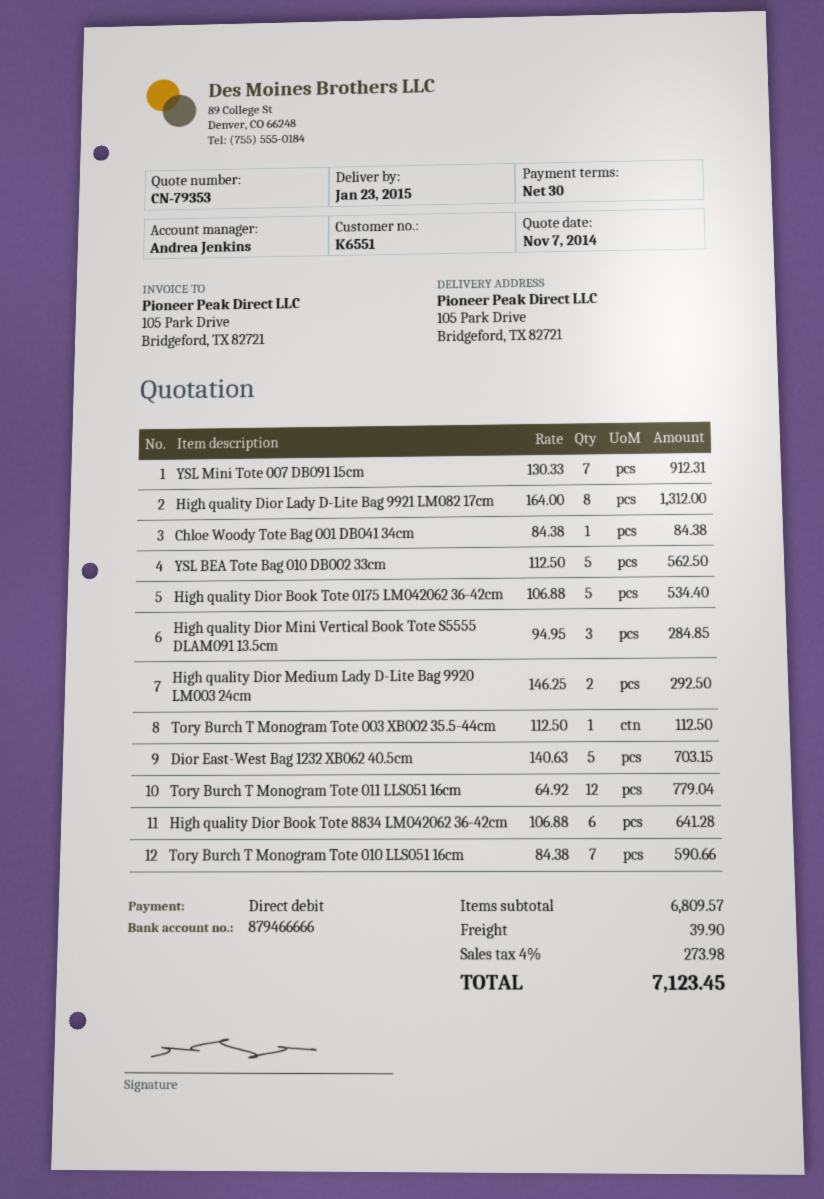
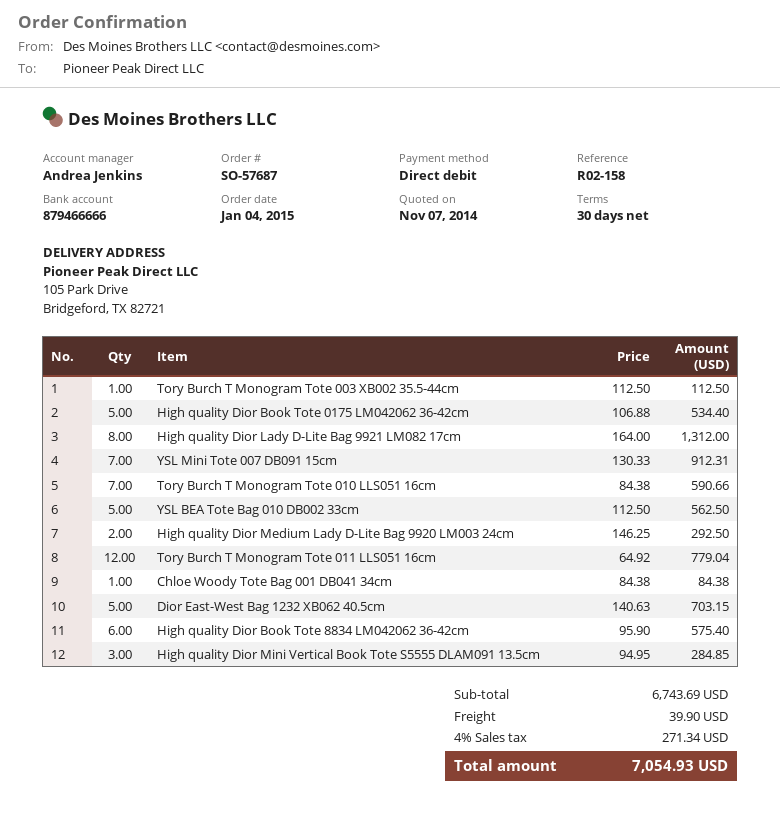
High quality Dior Book Tote 8834 LM042062 36-42cm: 6 x 106.88 = 641.28 -> 6 x 95.90 = 575.40
subtotal: 6809.57 -> 6743.69
tax: 4% = 273.98 -> 4% = 271.34
total: 7123.45 -> 7054.93

